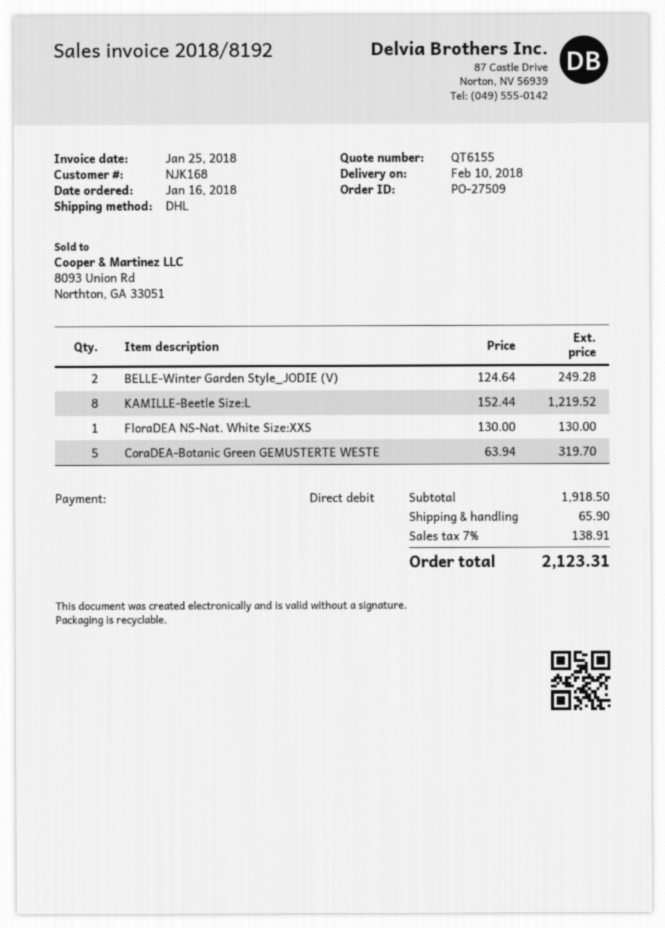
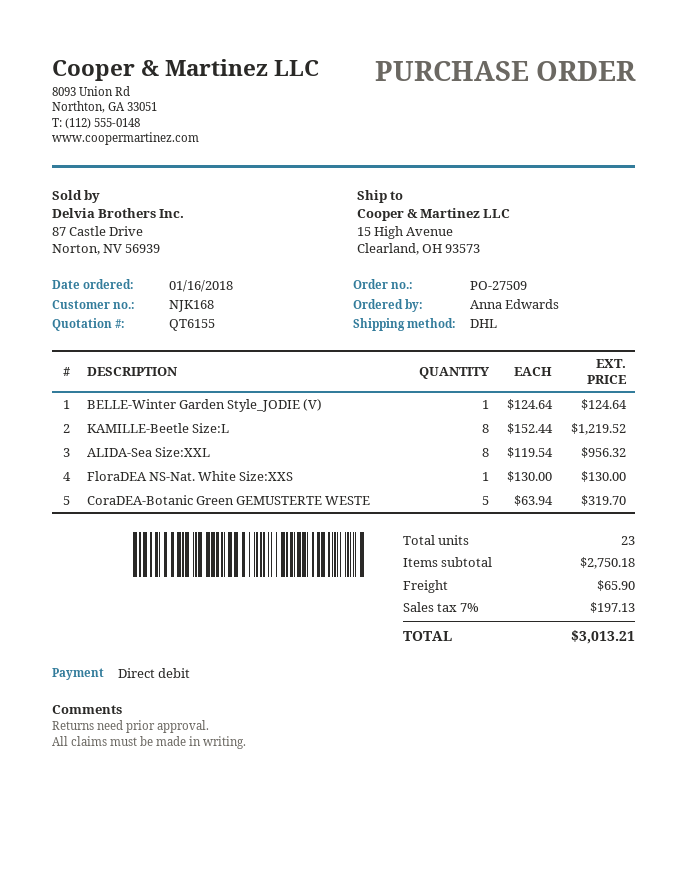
BELLE-Winter Garden Style_JODIE (V): 2 x 124.64 = 249.28 -> 1 x 124.64 = 124.64
ALIDA-Sea Size:XXL: none -> 8 x 119.54 = 956.32
subtotal: 1918.50 -> 2750.18
tax: 7% = 138.91 -> 7% = 197.13
total: 2123.31 -> 3013.21

